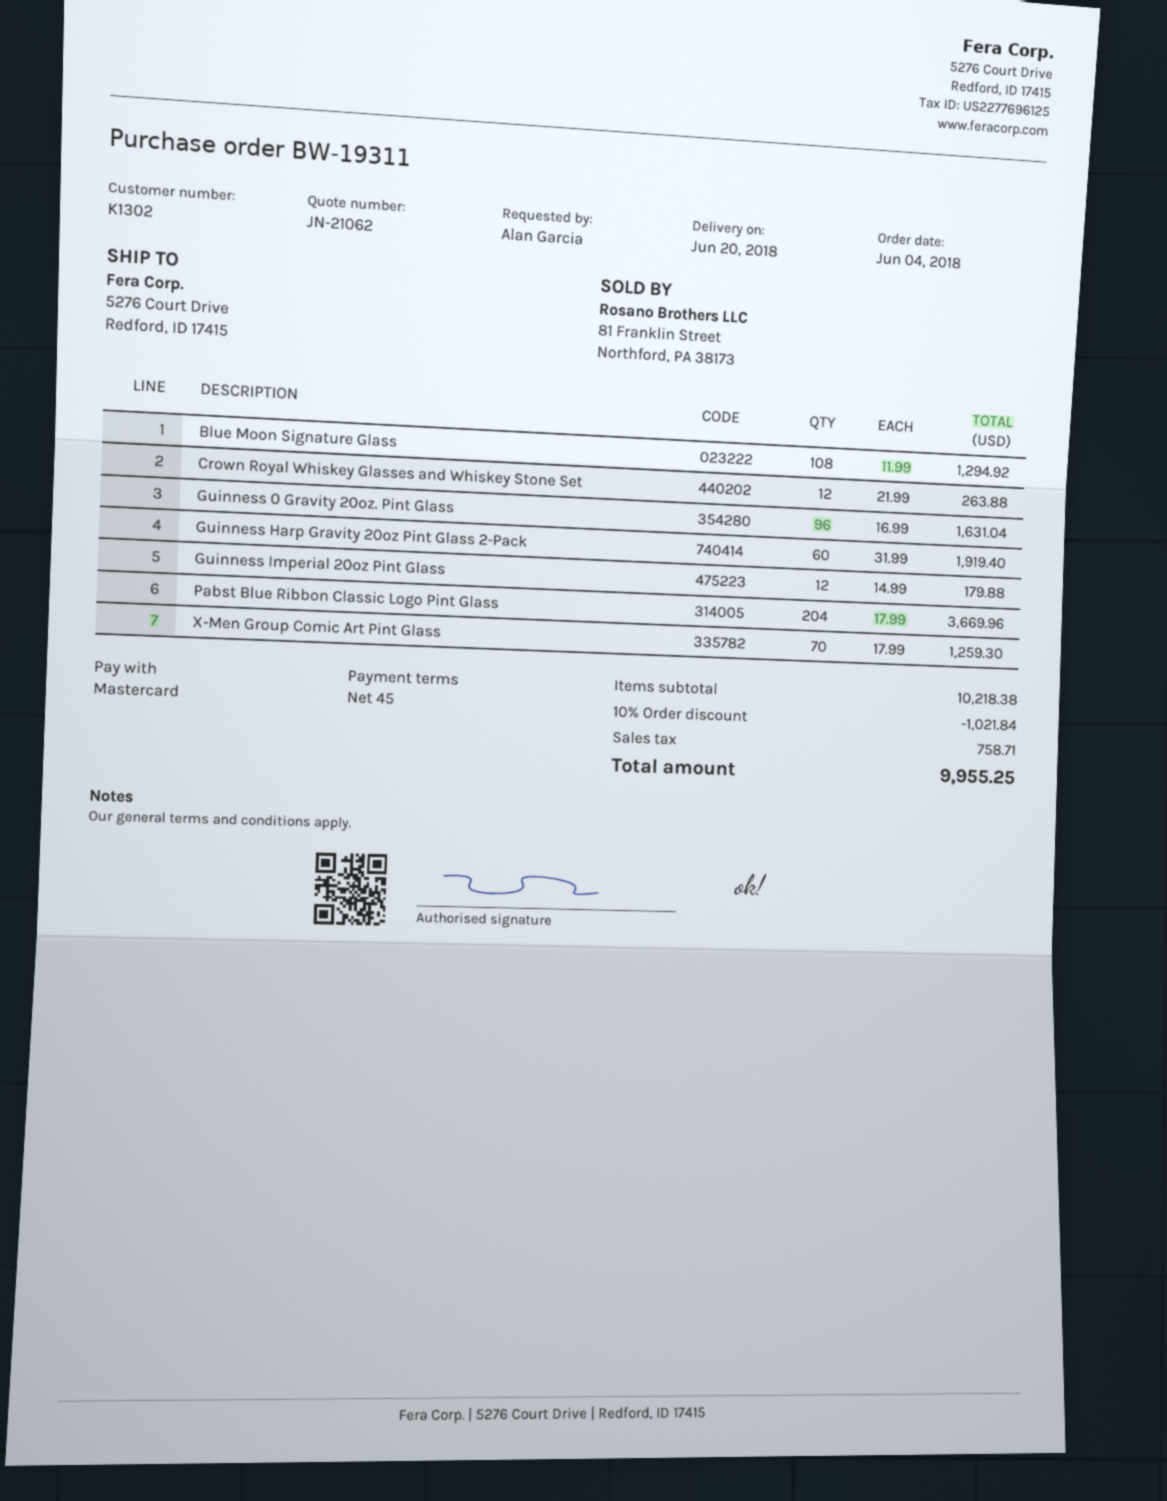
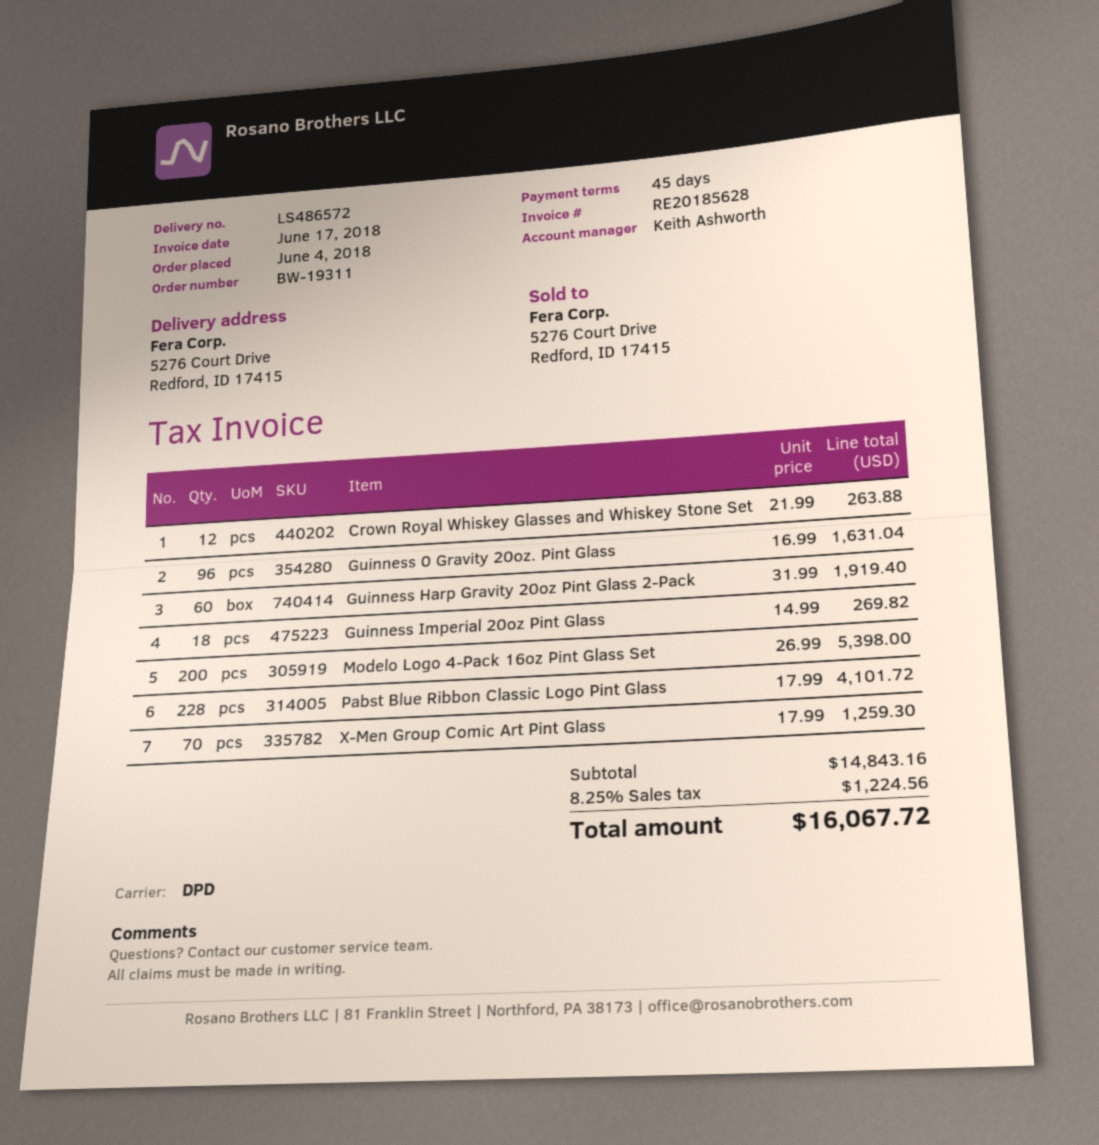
Blue Moon Signature Glass: 108 x 11.99 = 1294.92 -> none
Guinness Imperial 20oz Pint Glass: 12 x 14.99 = 179.88 -> 18 x 14.99 = 269.82
Pabst Blue Ribbon Classic Logo Pint Glass: 204 x 17.99 = 3669.96 -> 228 x 17.99 = 4101.72
Modelo Logo 4-Pack 16oz Pint Glass Set: none -> 200 x 26.99 = 5398.00
subtotal: 10218.38 -> 14843.16
discount: 10% = 1021.84 -> none
tax: 758.71 -> 1224.56
total: 9955.25 -> 16067.72

